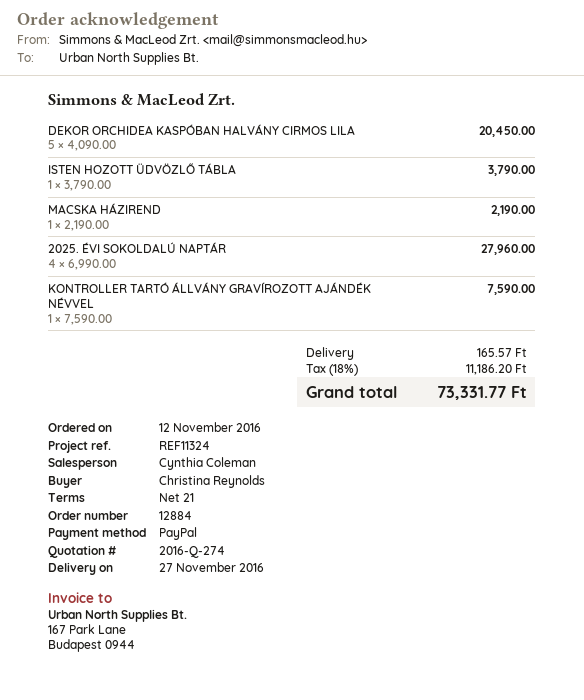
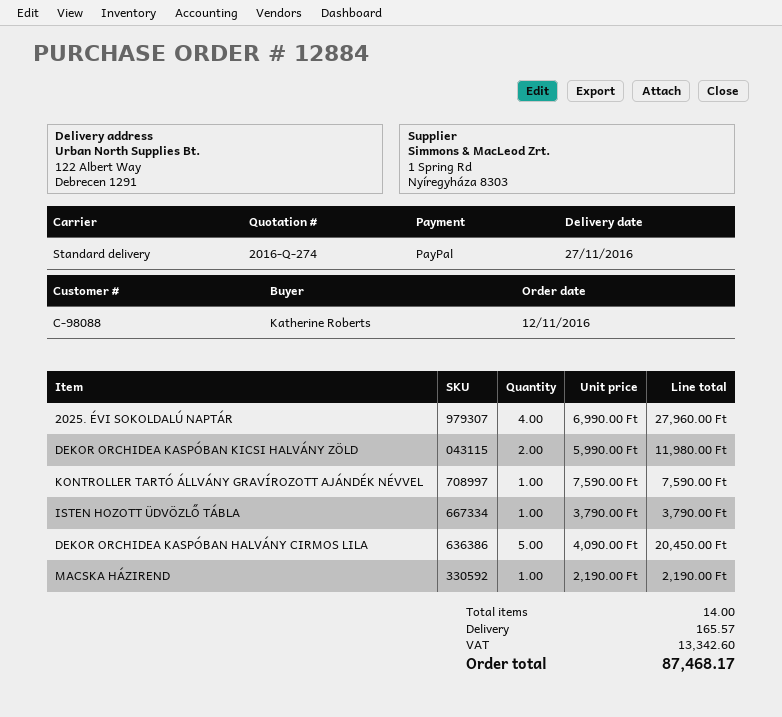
ordered by: Christina Reynolds -> Katherine Roberts
DEKOR ORCHIDEA KASPÓBAN KICSI HALVÁNY ZÖLD: none -> 2 x 5990.00 = 11980.00
tax: 11186.20 -> 13342.60
total: 73331.77 -> 87468.17

